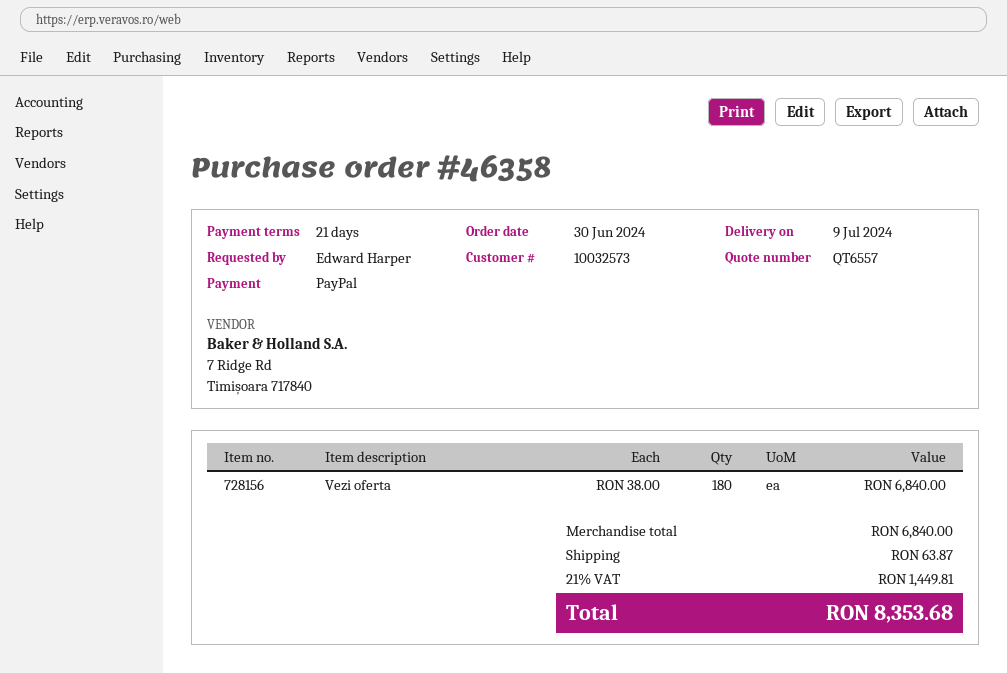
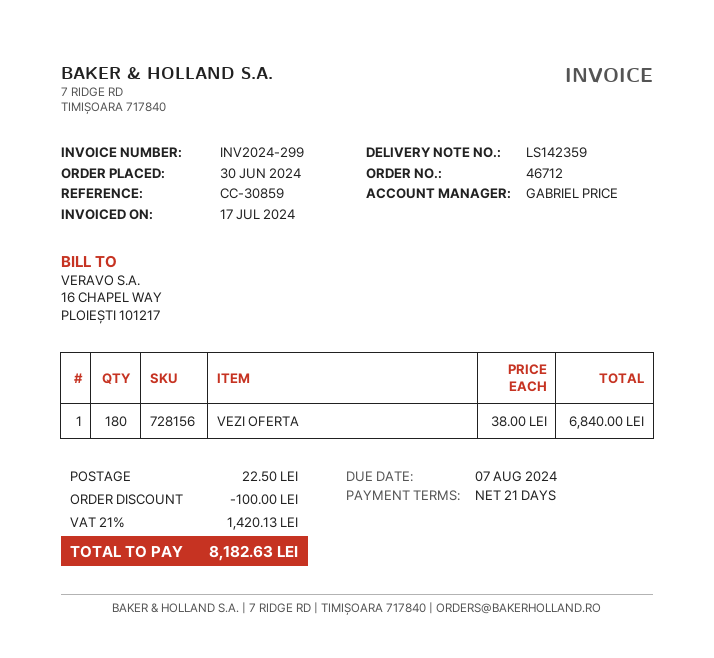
order number: 46358 -> 46712
discount: none -> 100.00
shipping: 63.87 -> 22.50
tax: 21% = 1449.81 -> 21% = 1420.13
total: 8353.68 -> 8182.63

